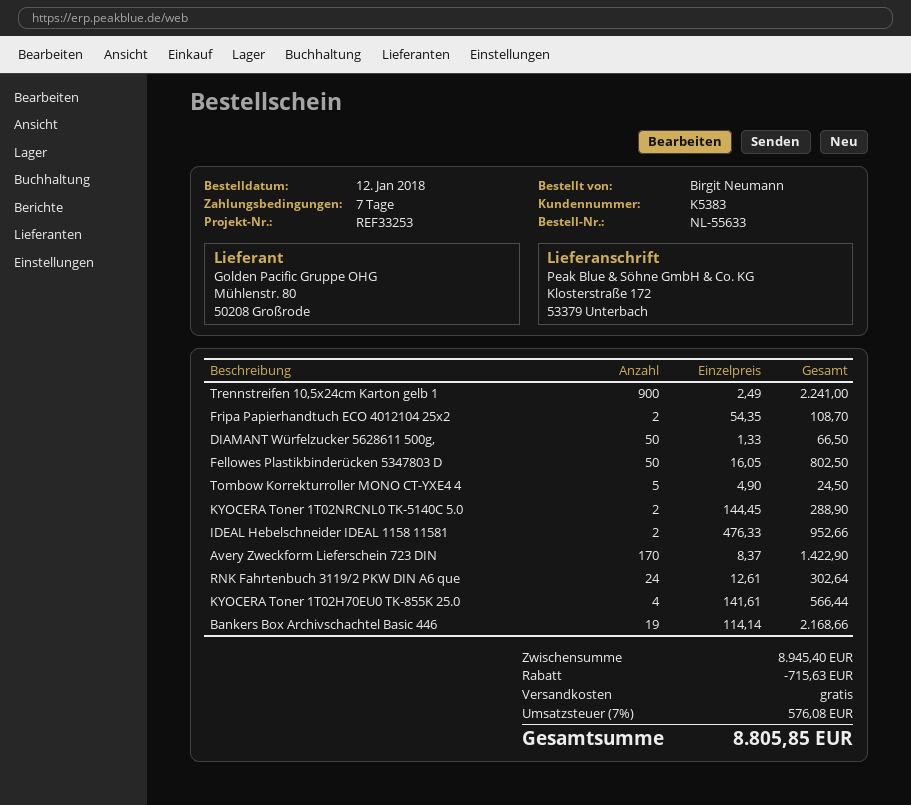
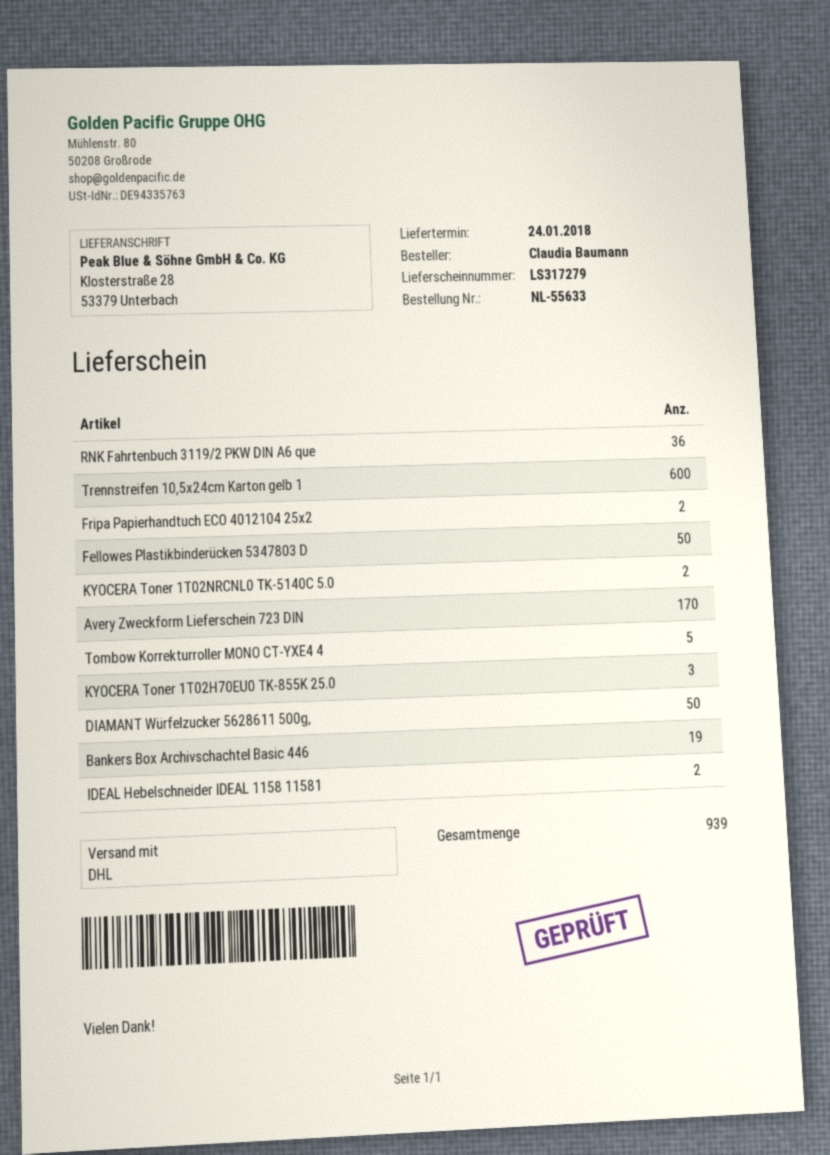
ordered by: Birgit Neumann -> Claudia Baumann
ship to: Klosterstraße 172, 53379 Unterbach -> Klosterstraße 28, 53379 Unterbach
Trennstreifen 10,5x24cm Karton gelb 1: 900 -> 600
RNK Fahrtenbuch 3119/2 PKW DIN A6 que: 24 -> 36
KYOCERA Toner 1T02H70EU0 TK-855K 25.0: 4 -> 3

